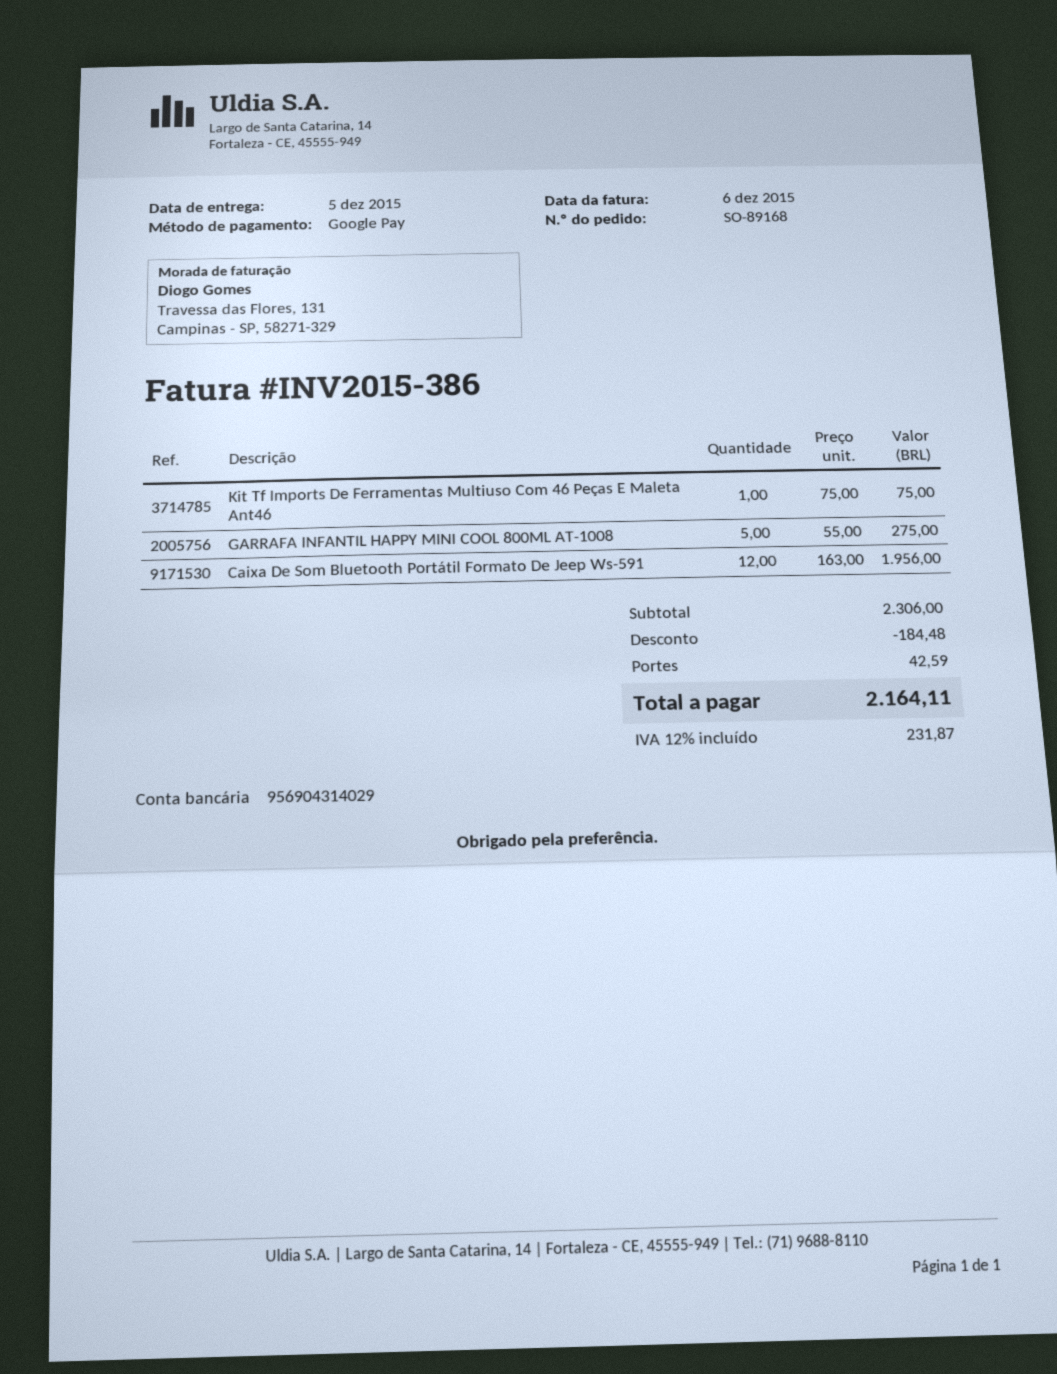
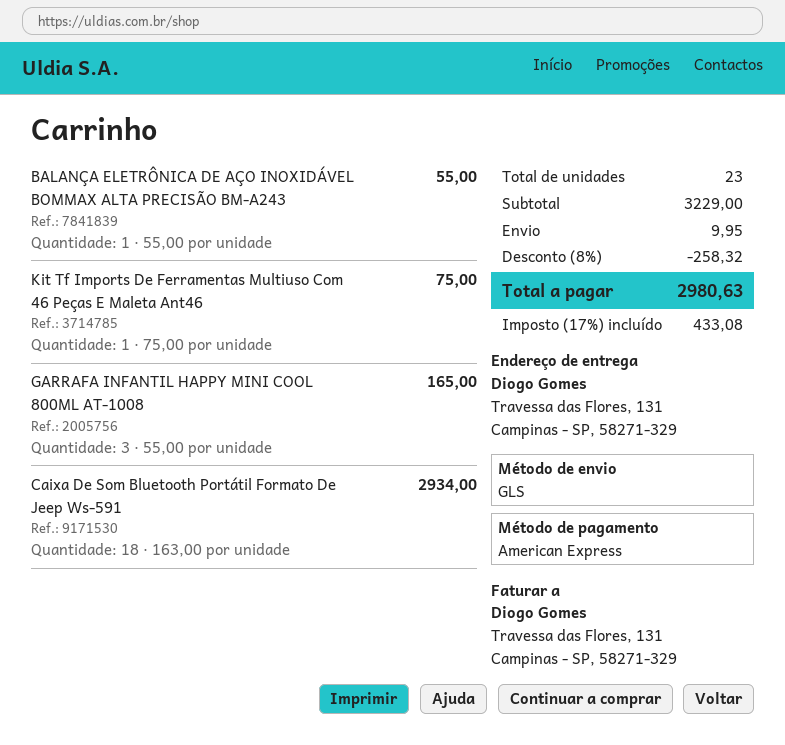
payment method: Google Pay -> American Express
GARRAFA INFANTIL HAPPY MINI COOL 800ML AT-1008: 5 x 55.00 = 275.00 -> 3 x 55.00 = 165.00
Caixa De Som Bluetooth Portátil Formato De Jeep Ws-591: 12 x 163.00 = 1956.00 -> 18 x 163.00 = 2934.00
BALANÇA ELETRÔNICA DE AÇO INOXIDÁVEL BOMMAX ALTA PRECISÃO BM-A243: none -> 1 x 55.00 = 55.00
subtotal: 2306.00 -> 3229.00
discount: 184.48 -> 258.32
shipping: 42.59 -> 9.95
tax: 12% = 231.87 -> 17% = 433.08
total: 2164.11 -> 2980.63

